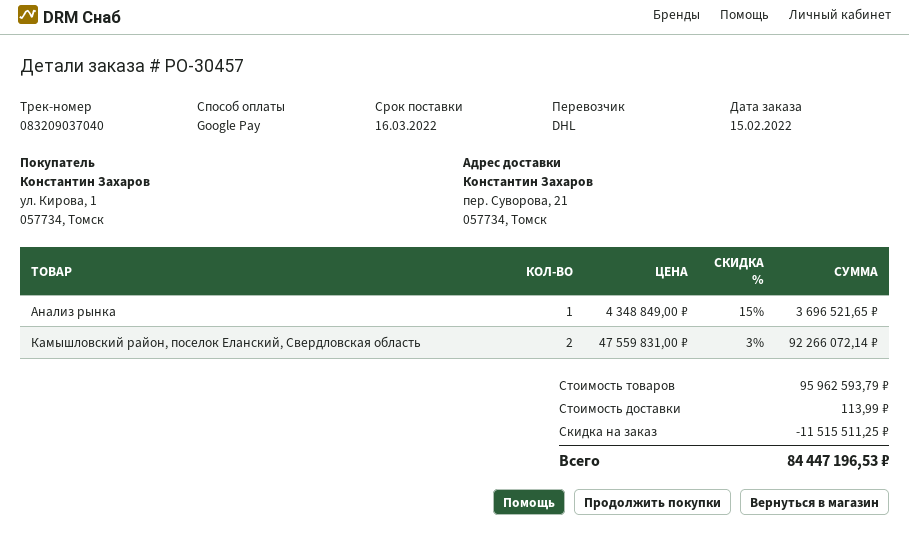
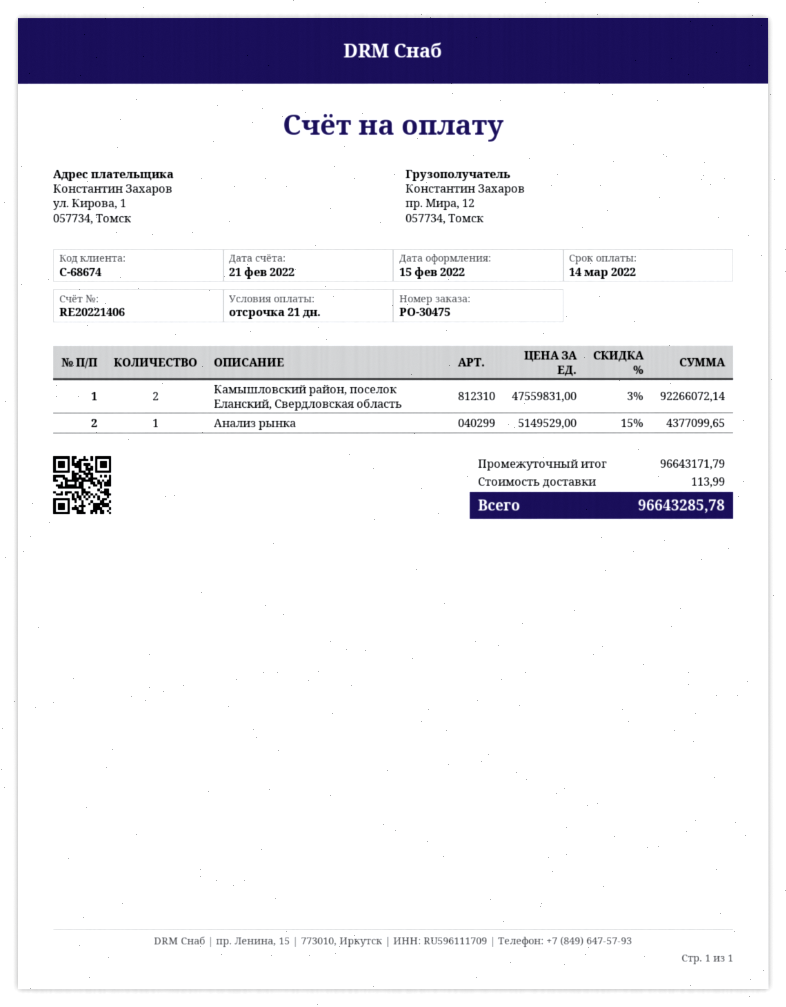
order number: PO-30457 -> PO-30475
ship to: пер. Суворова, 21, 057734, Томск -> пр. Мира, 12, 057734, Томск
Анализ рынка: 1 x 4348849.00 - 15% = 3696521.65 -> 1 x 5149529.00 - 15% = 4377099.65
subtotal: 95962593.79 -> 96643171.79
discount: 11515511.25 -> none
total: 84447196.53 -> 96643285.78

